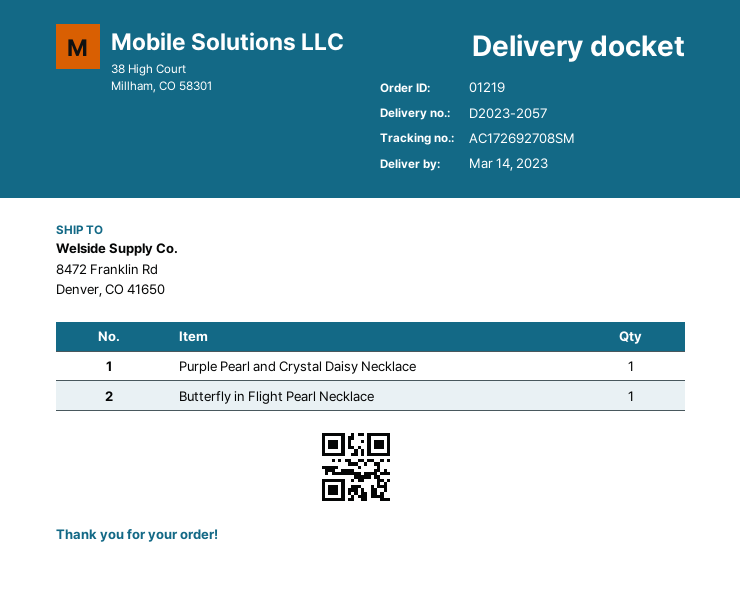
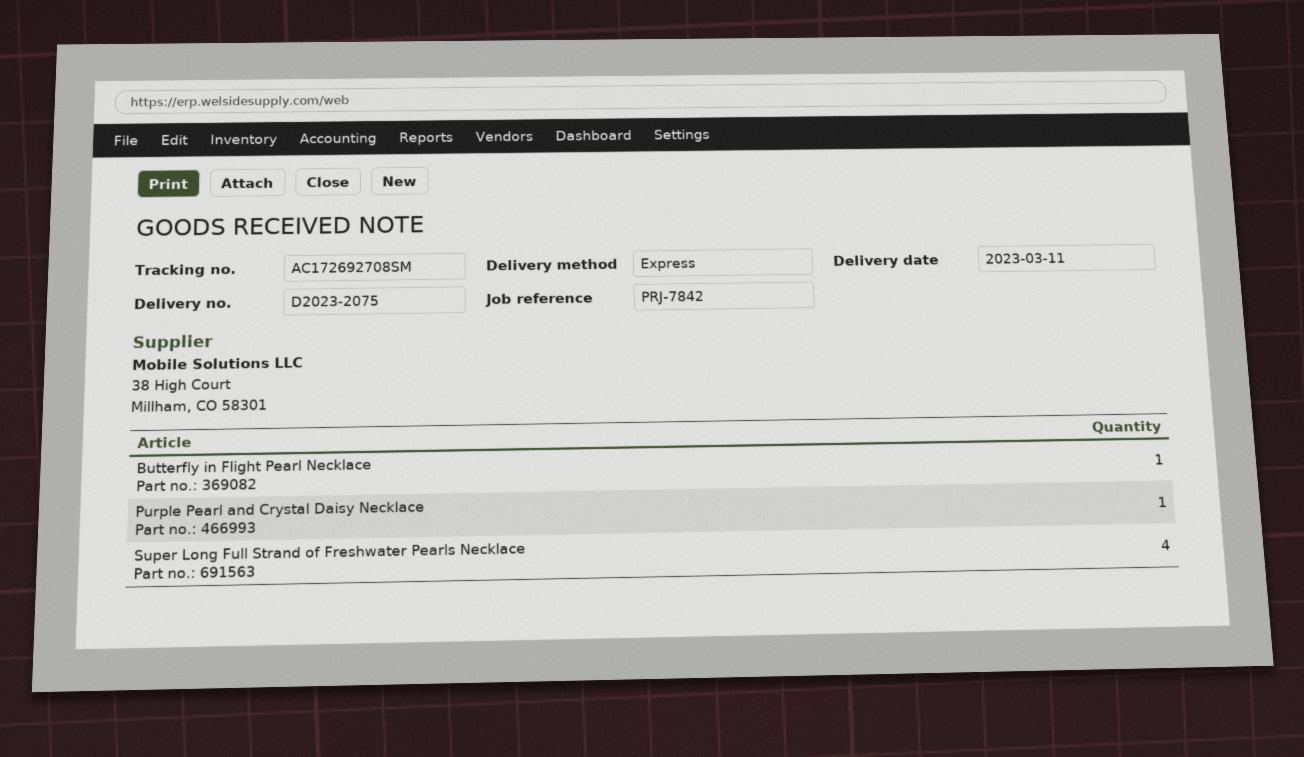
delivery note number: D2023-2057 -> D2023-2075
delivery date: 2023-03-14 -> 2023-03-11
Super Long Full Strand of Freshwater Pearls Necklace: none -> 4

